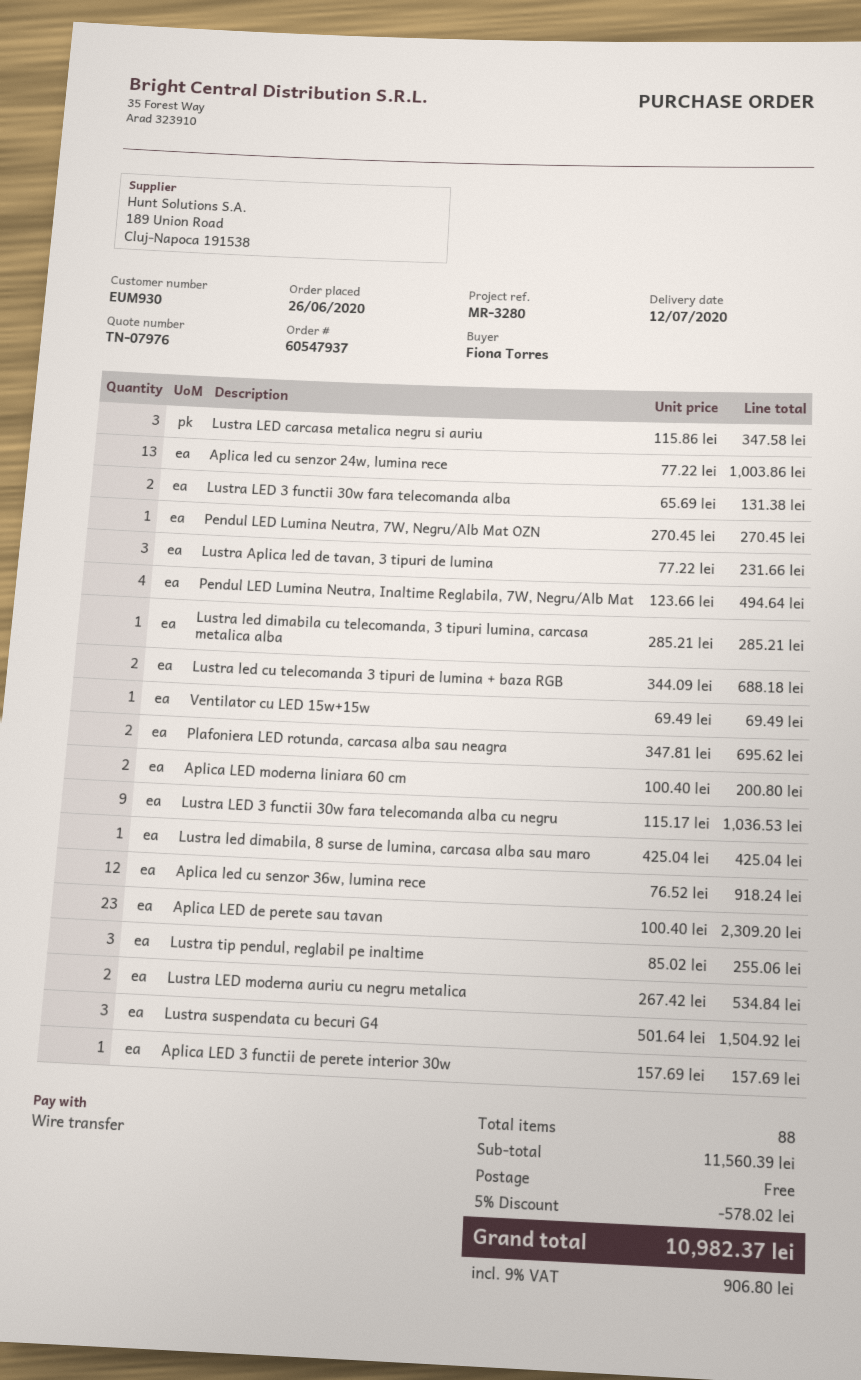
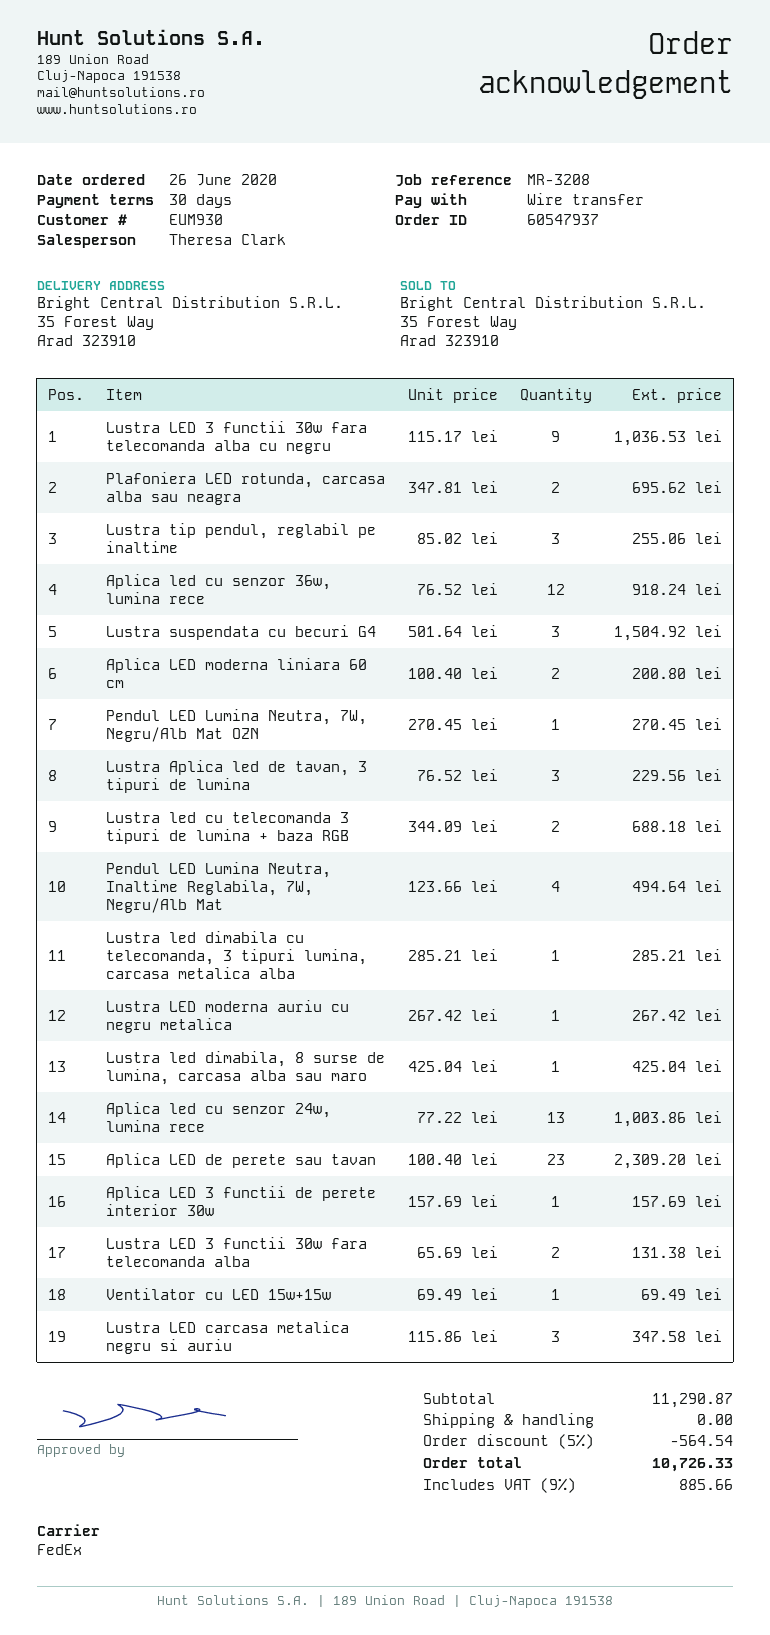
reference: MR-3280 -> MR-3208
Lustra Aplica led de tavan, 3 tipuri de lumina: 3 x 77.22 = 231.66 -> 3 x 76.52 = 229.56
Lustra LED moderna auriu cu negru metalica: 2 x 267.42 = 534.84 -> 1 x 267.42 = 267.42
subtotal: 11560.39 -> 11290.87
discount: 5% = 578.02 -> 5% = 564.54
tax: 9% = 906.80 -> 9% = 885.66
total: 10982.37 -> 10726.33

